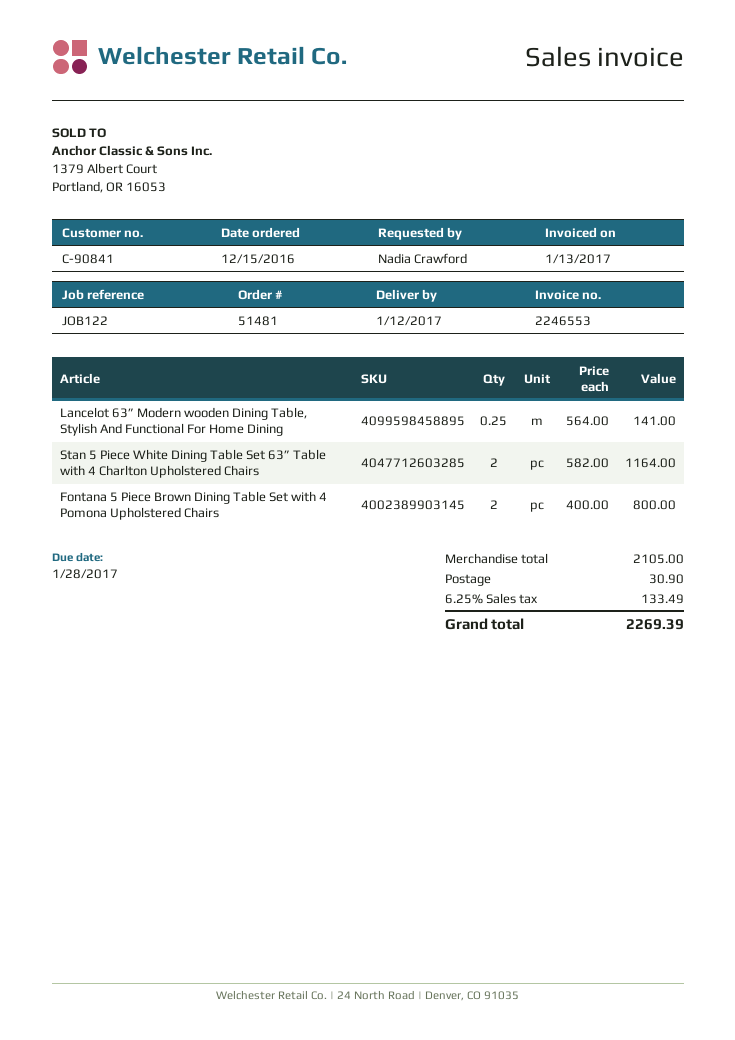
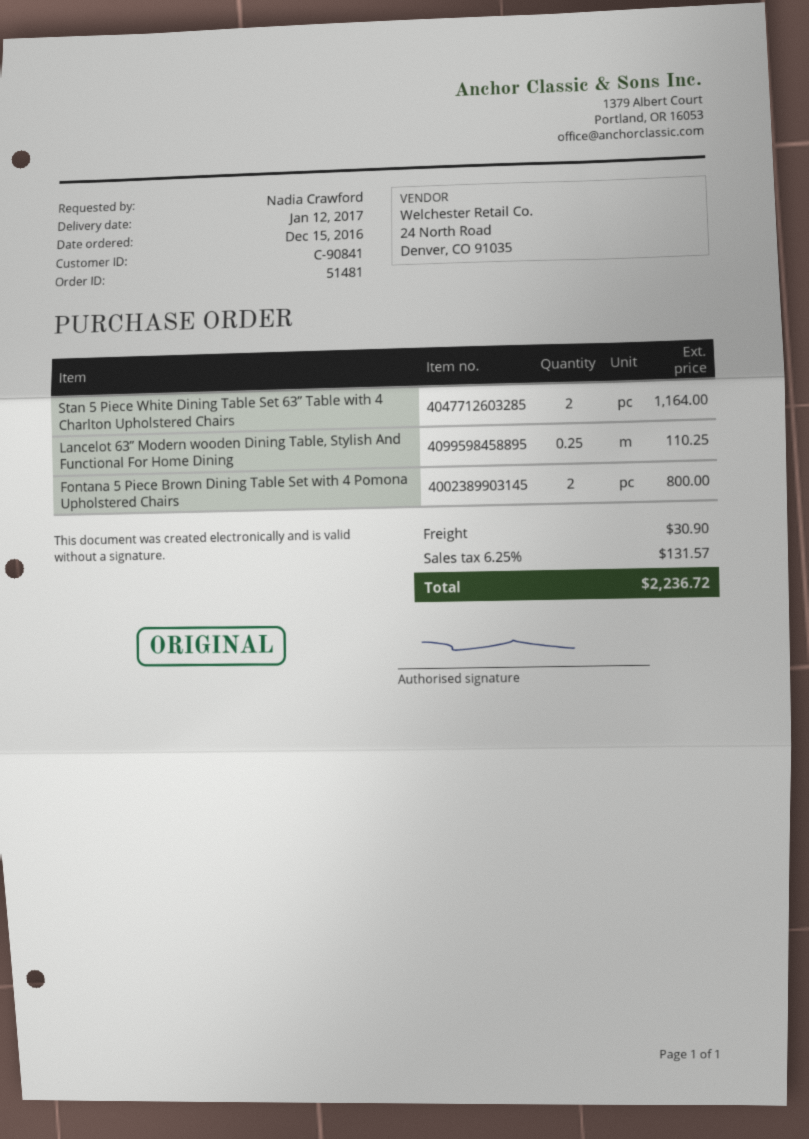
Lancelot 63” Modern wooden Dining Table, Stylish And Functional For Home Dining: 0.25 for 141.00 -> 0.25 for 110.25
tax: 6.25% = 133.49 -> 6.25% = 131.57
total: 2269.39 -> 2236.72

